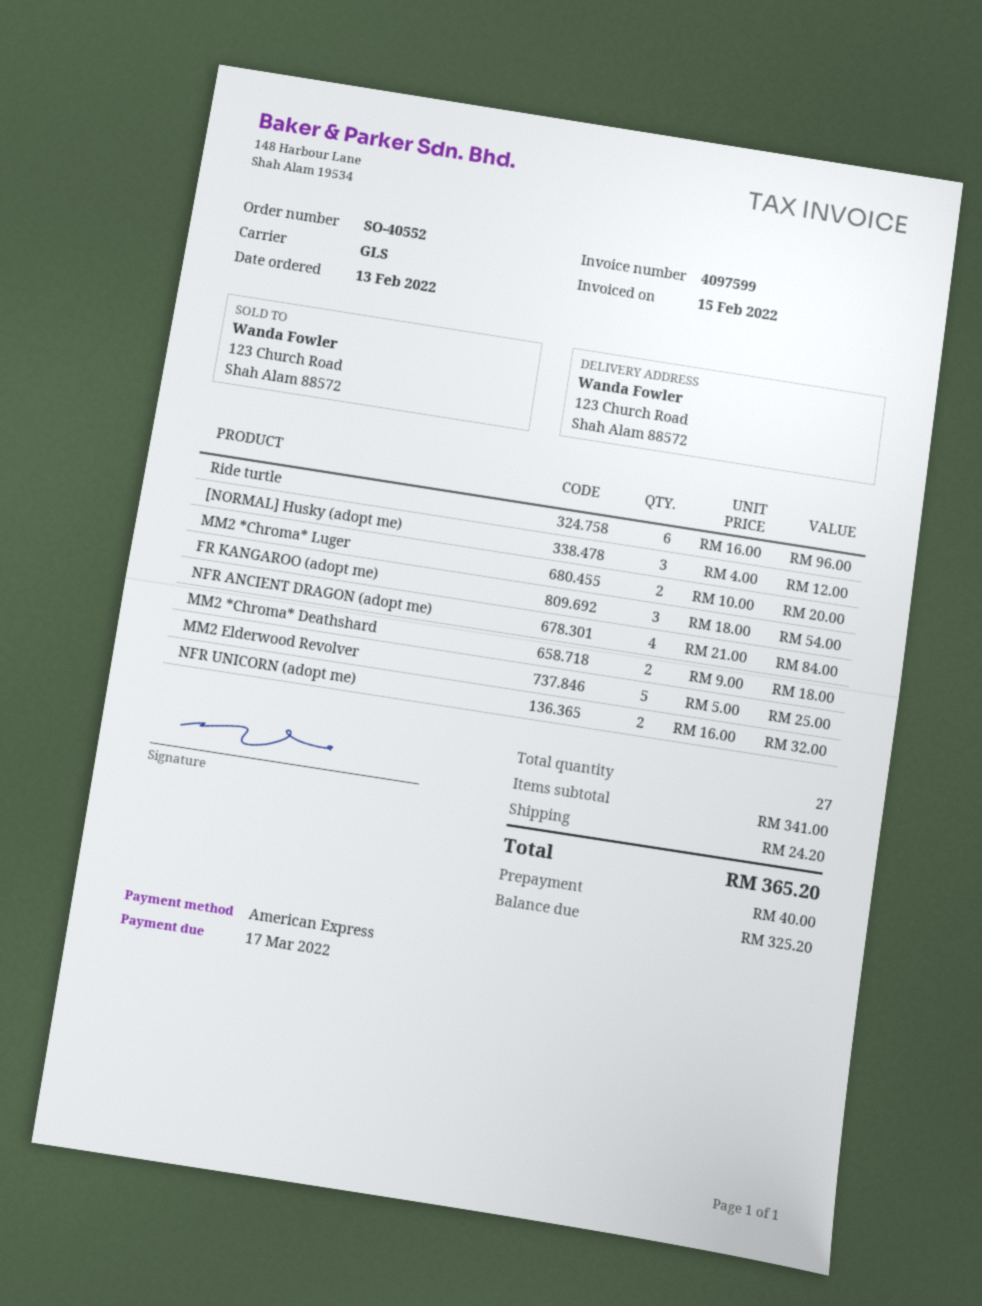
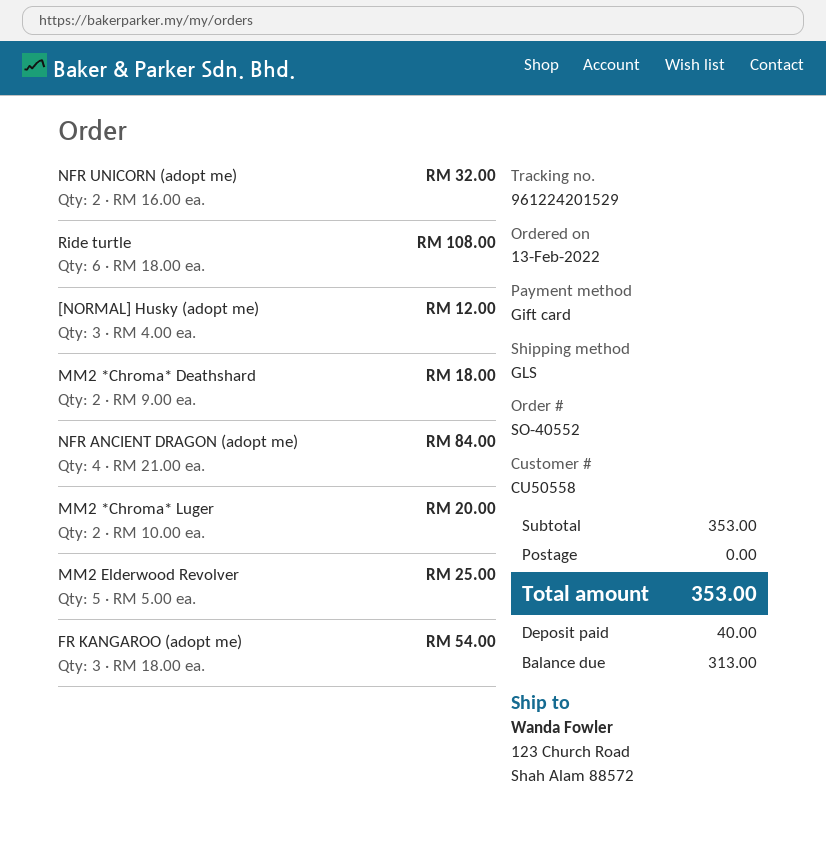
payment method: American Express -> gift card
Ride turtle: 6 x 16.00 = 96.00 -> 6 x 18.00 = 108.00
subtotal: 341.00 -> 353.00
shipping: 24.20 -> 0.00
total: 365.20 -> 353.00
balance: 325.20 -> 313.00

